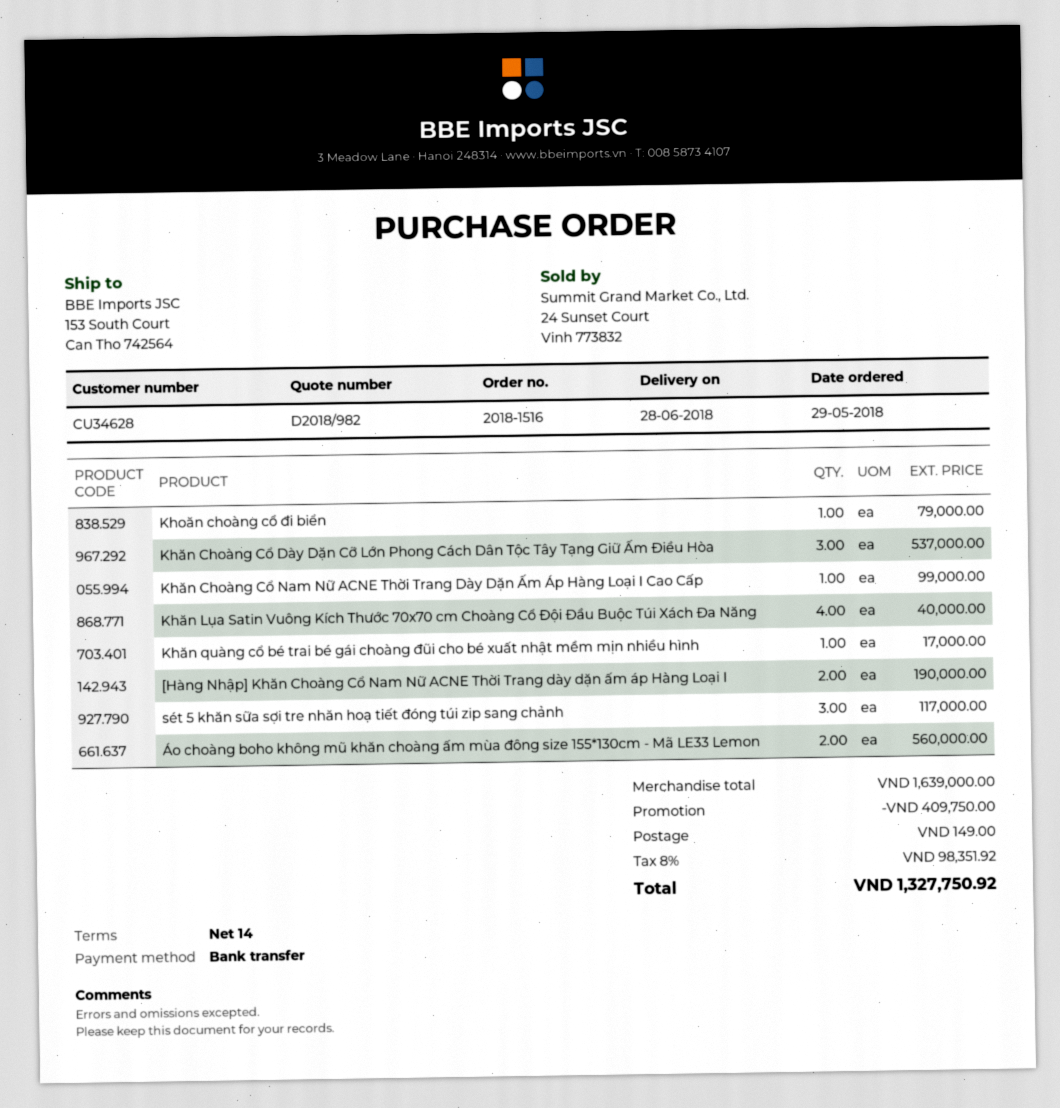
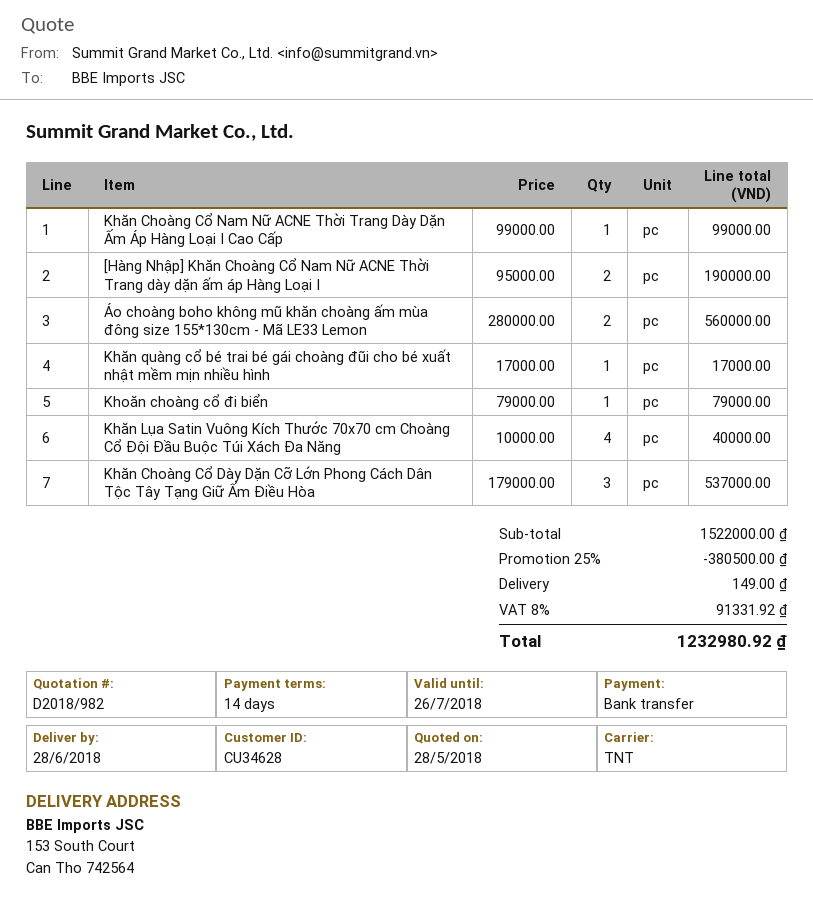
sét 5 khăn sữa sợi tre nhăn hoạ tiết đóng túi zip sang chảnh: 3 for 117000.00 -> none
subtotal: 1639000.00 -> 1522000.00
discount: 409750.00 -> 380500.00
tax: 8% = 98351.92 -> 8% = 91331.92
total: 1327750.92 -> 1232980.92

